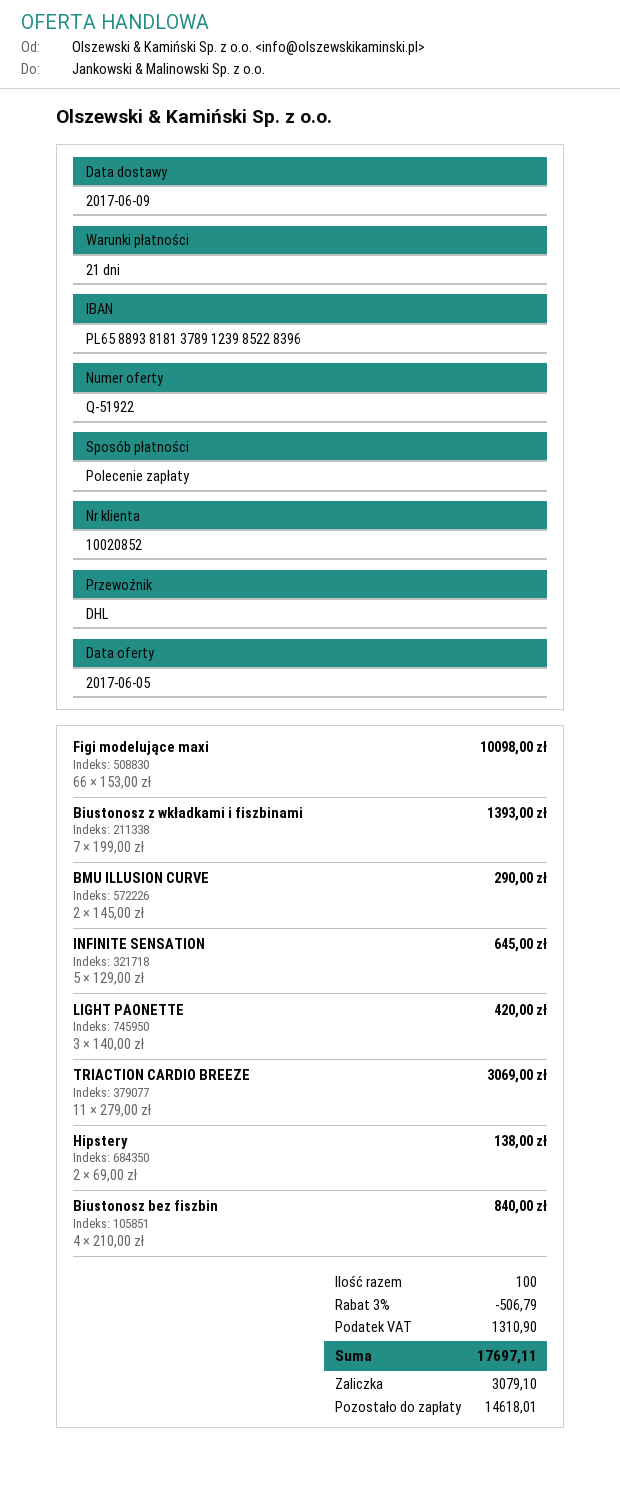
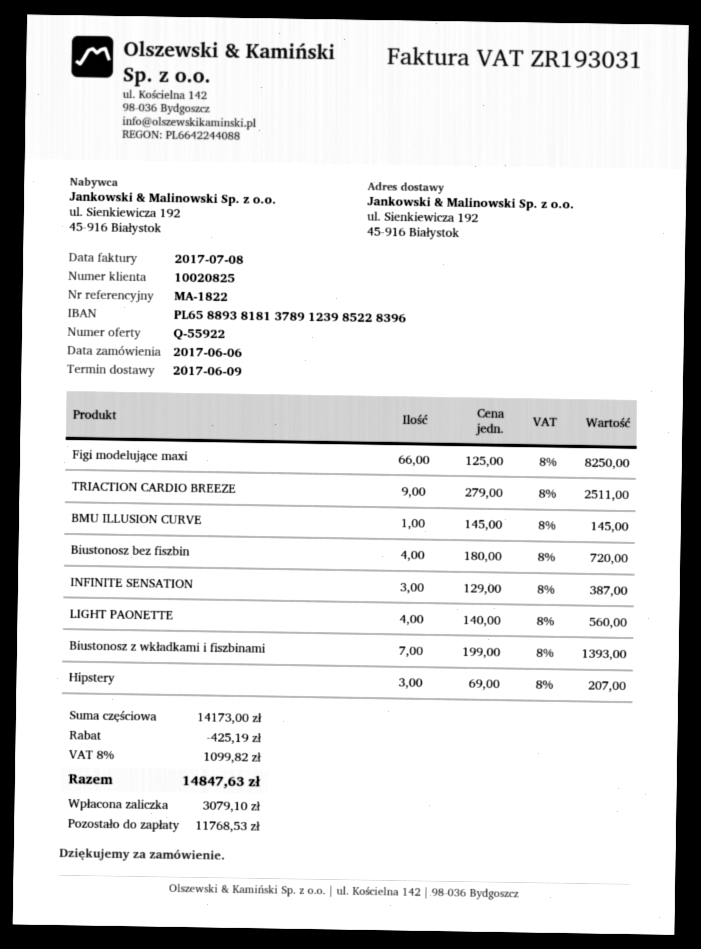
quote number: Q-51922 -> Q-55922
customer number: 10020852 -> 10020825
Figi modelujące maxi: 66 x 153.00 = 10098.00 -> 66 x 125.00 = 8250.00
BMU ILLUSION CURVE: 2 x 145.00 = 290.00 -> 1 x 145.00 = 145.00
INFINITE SENSATION: 5 x 129.00 = 645.00 -> 3 x 129.00 = 387.00
LIGHT PAONETTE: 3 x 140.00 = 420.00 -> 4 x 140.00 = 560.00
TRIACTION CARDIO BREEZE: 11 x 279.00 = 3069.00 -> 9 x 279.00 = 2511.00
Hipstery: 2 x 69.00 = 138.00 -> 3 x 69.00 = 207.00
Biustonosz bez fiszbin: 4 x 210.00 = 840.00 -> 4 x 180.00 = 720.00
discount: 506.79 -> 425.19
tax: 1310.90 -> 1099.82
total: 17697.11 -> 14847.63
balance: 14618.01 -> 11768.53

